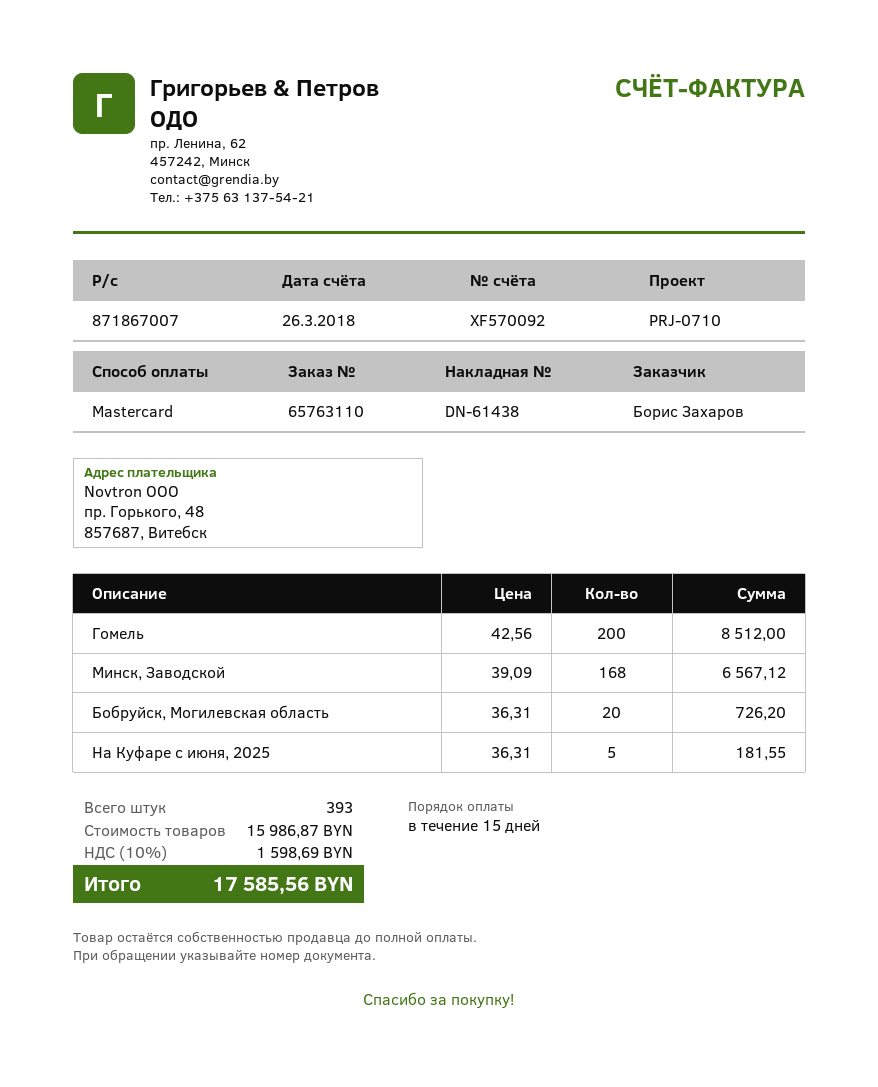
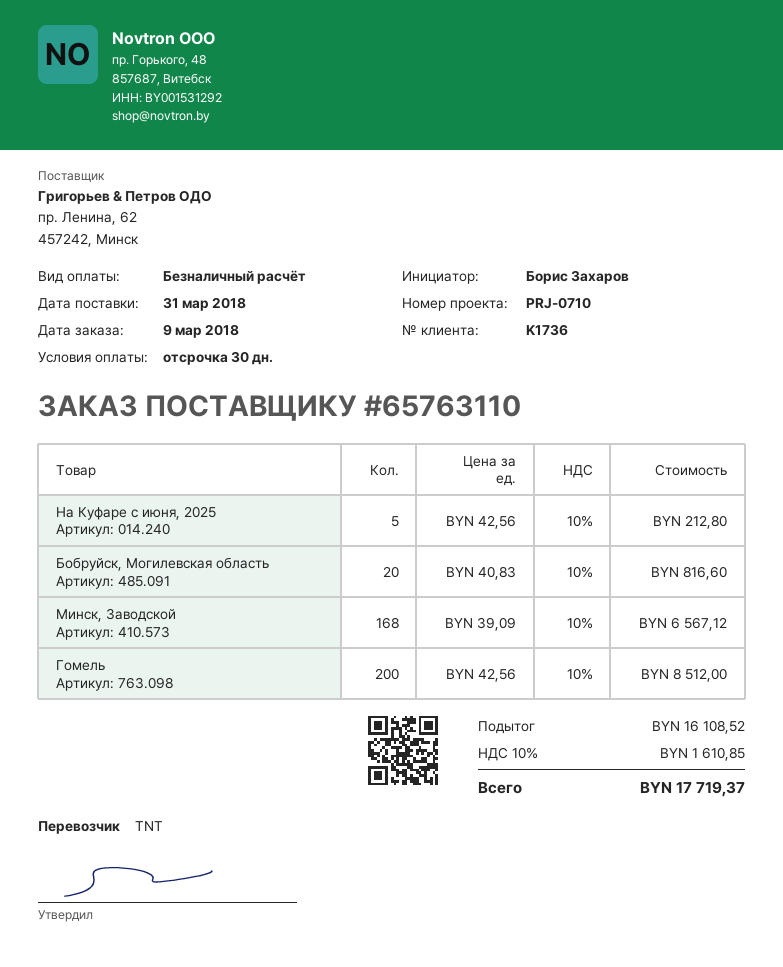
payment terms: 15 days -> 30 days
payment method: Mastercard -> bank transfer
Бобруйск, Могилевская область: 20 x 36.31 = 726.20 -> 20 x 40.83 = 816.60
На Куфаре с июня, 2025: 5 x 36.31 = 181.55 -> 5 x 42.56 = 212.80
subtotal: 15986.87 -> 16108.52
tax: 10% = 1598.69 -> 10% = 1610.85
total: 17585.56 -> 17719.37

